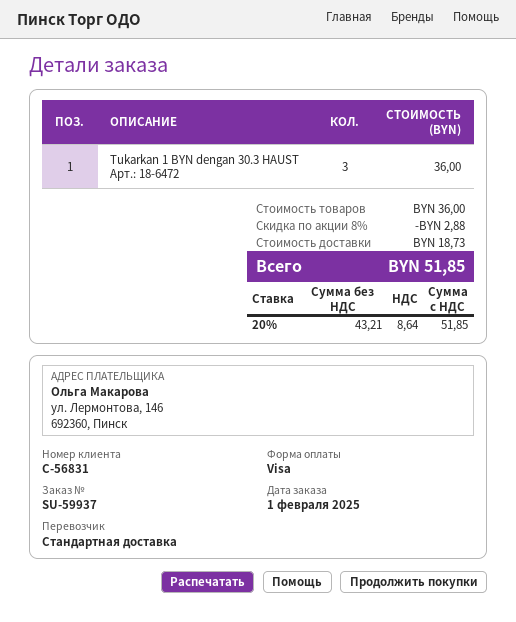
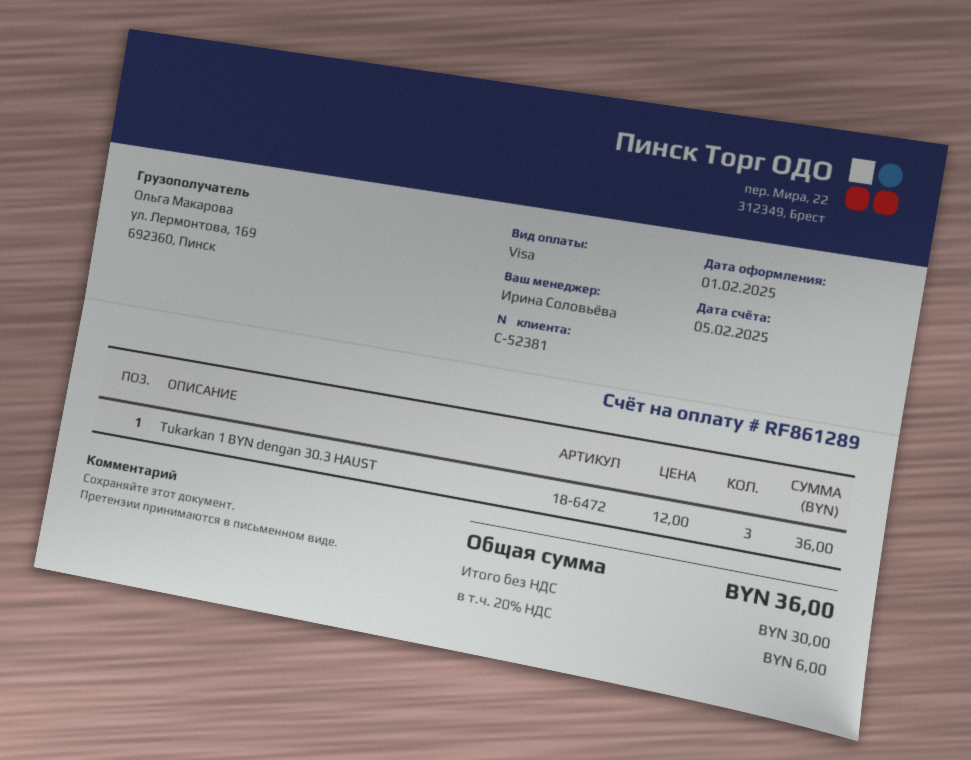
customer number: C-56831 -> C-52381
discount: 8% = 2.88 -> none
shipping: 18.73 -> none
net: 43.21 -> 30.00
tax: 20% = 8.64 -> 20% = 6.00
total: 51.85 -> 36.00

